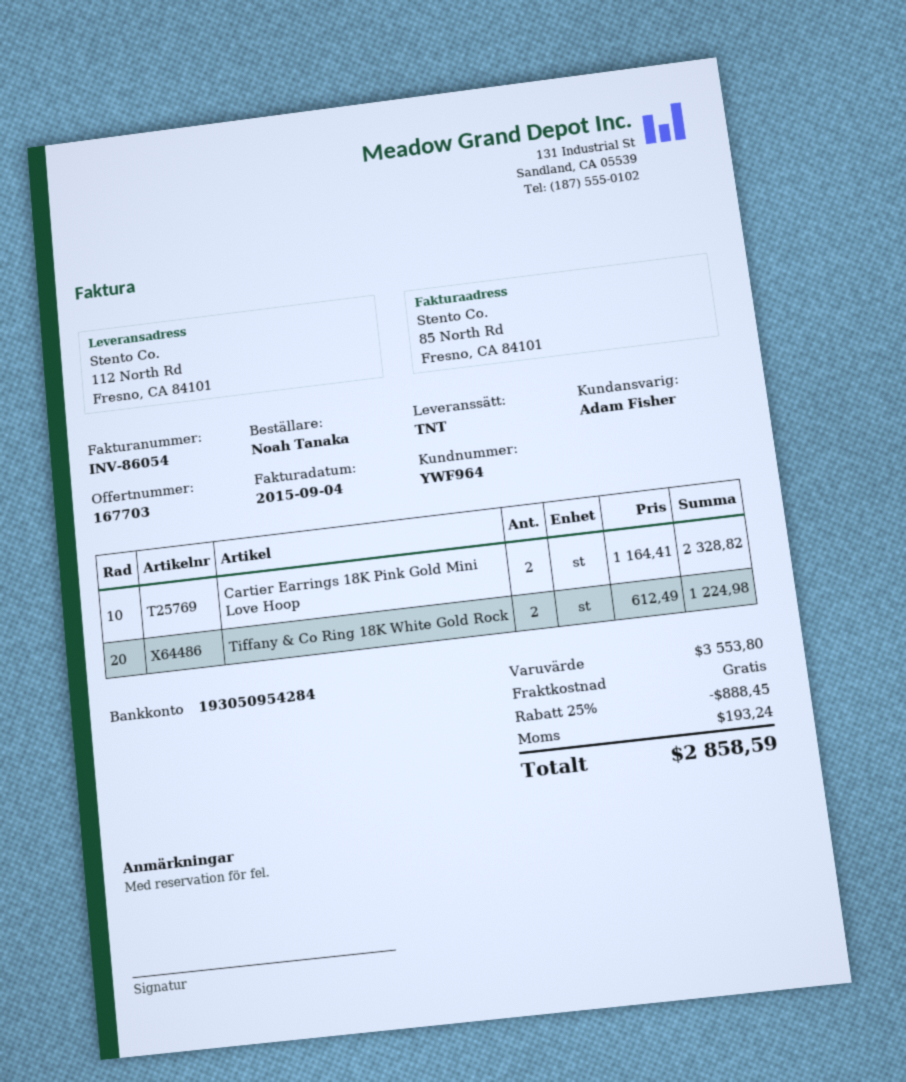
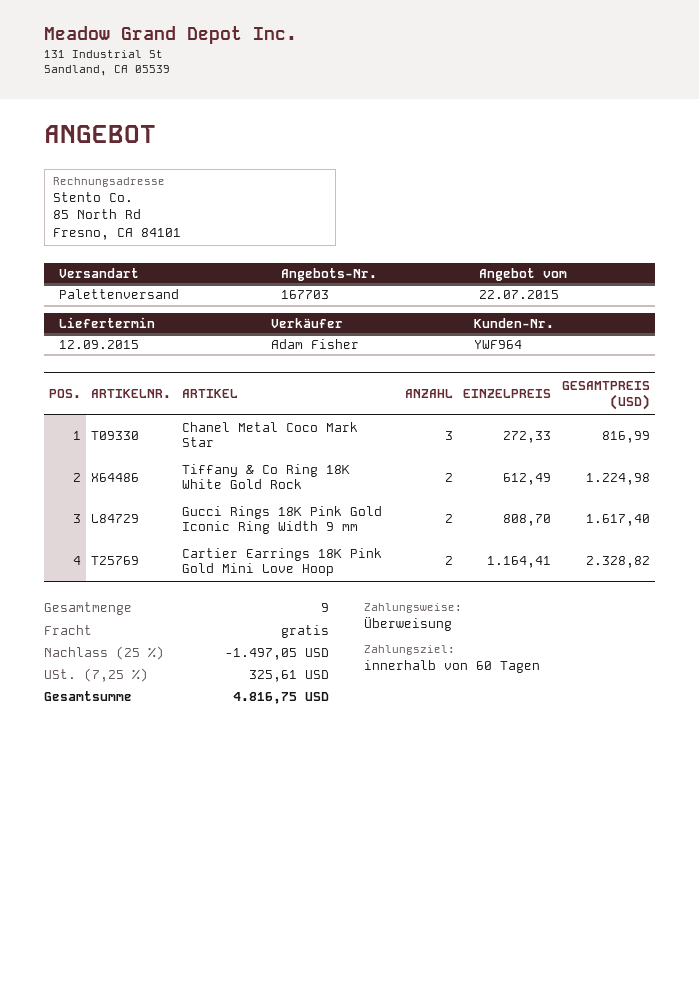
shipping method: TNT -> pallet freight
Chanel Metal Coco Mark Star: none -> 3 x 272.33 = 816.99
Gucci Rings 18K Pink Gold Iconic Ring Width 9 mm: none -> 2 x 808.70 = 1617.40
discount: 25% = 888.45 -> 25% = 1497.05
tax: 193.24 -> 325.61
total: 2858.59 -> 4816.75

